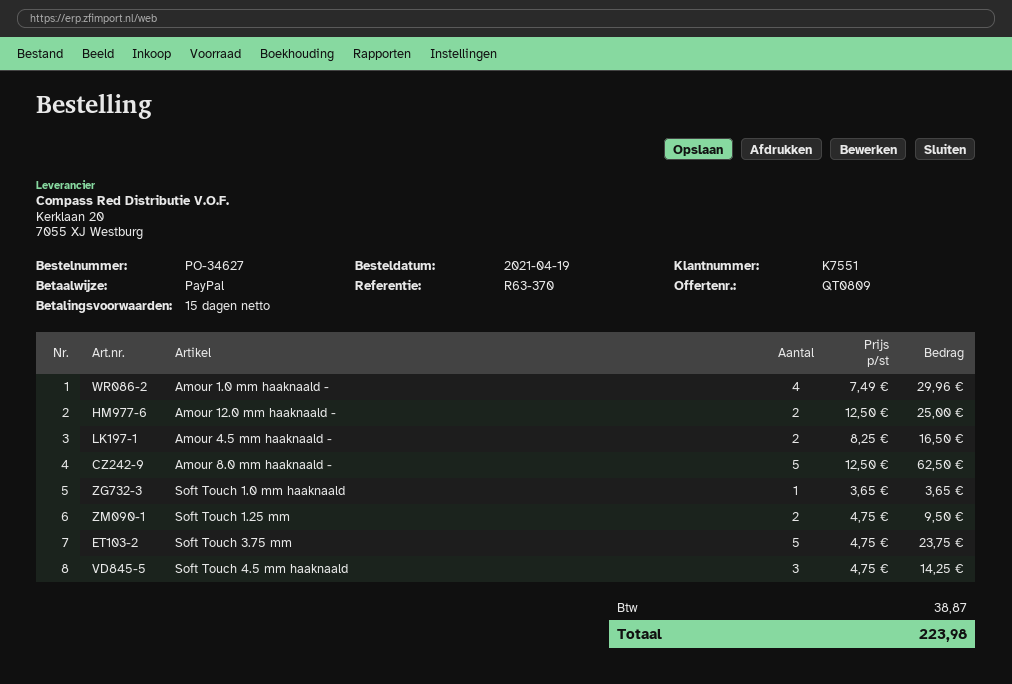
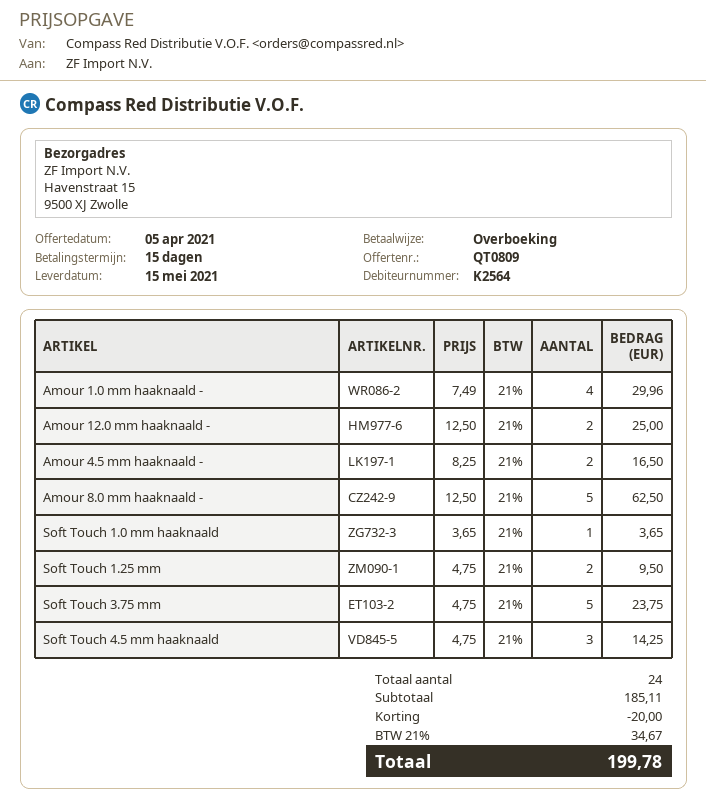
customer number: K7551 -> K2564
payment method: PayPal -> bank transfer
discount: none -> 20.00
tax: 38.87 -> 34.67
total: 223.98 -> 199.78

